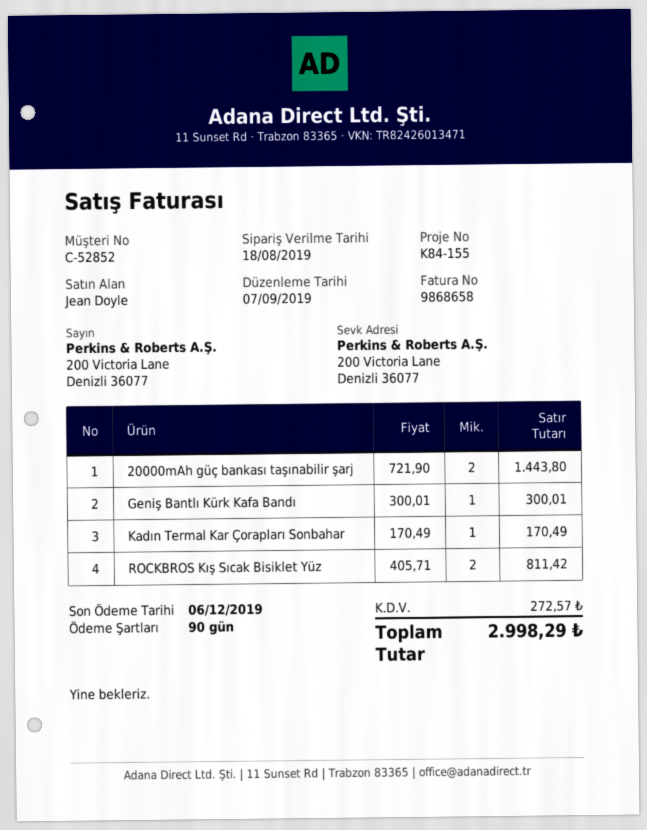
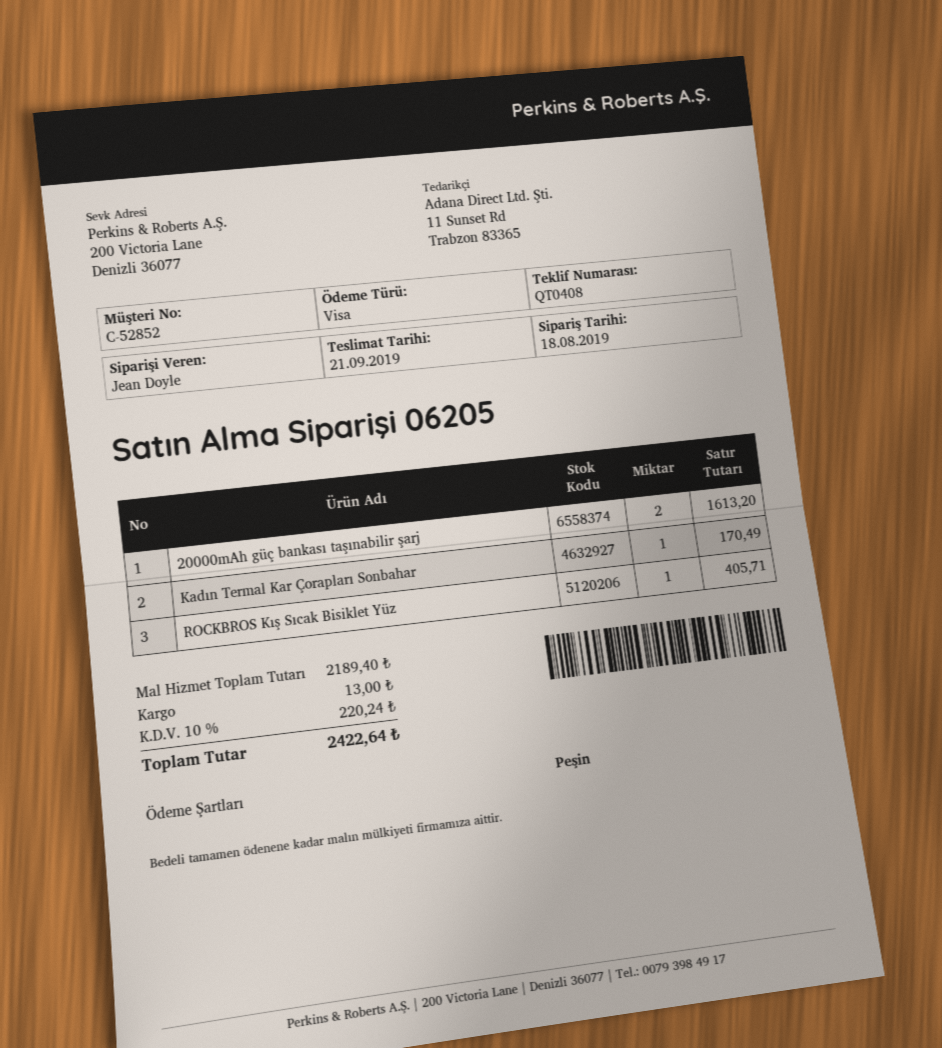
payment terms: 90 days -> on receipt
20000mAh güç bankası taşınabilir şarj: 2 for 1443.80 -> 2 for 1613.20
Geniş Bantlı Kürk Kafa Bandı: 1 for 300.01 -> none
ROCKBROS Kış Sıcak Bisiklet Yüz: 2 for 811.42 -> 1 for 405.71
shipping: none -> 13.00
tax: 272.57 -> 220.24
total: 2998.29 -> 2422.64

